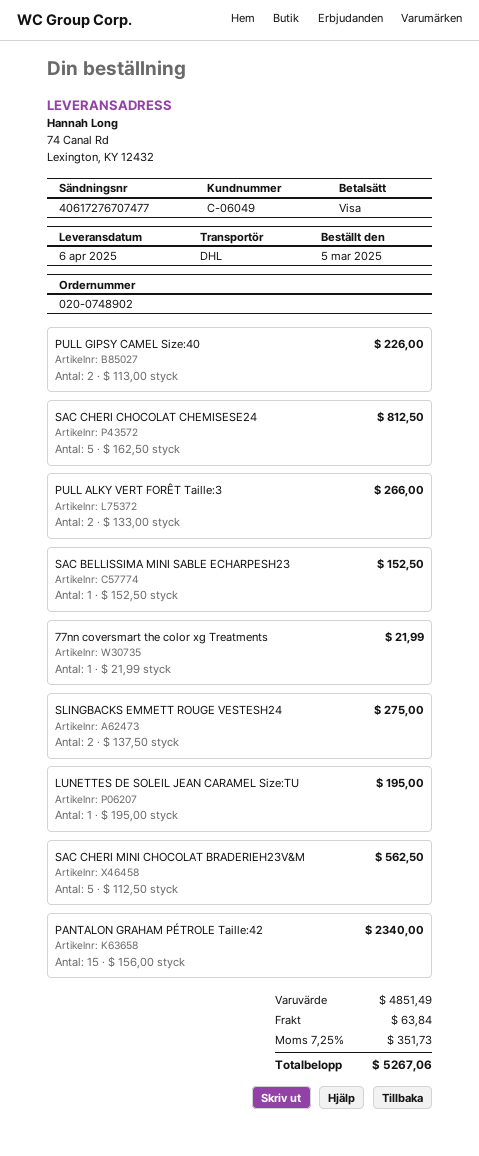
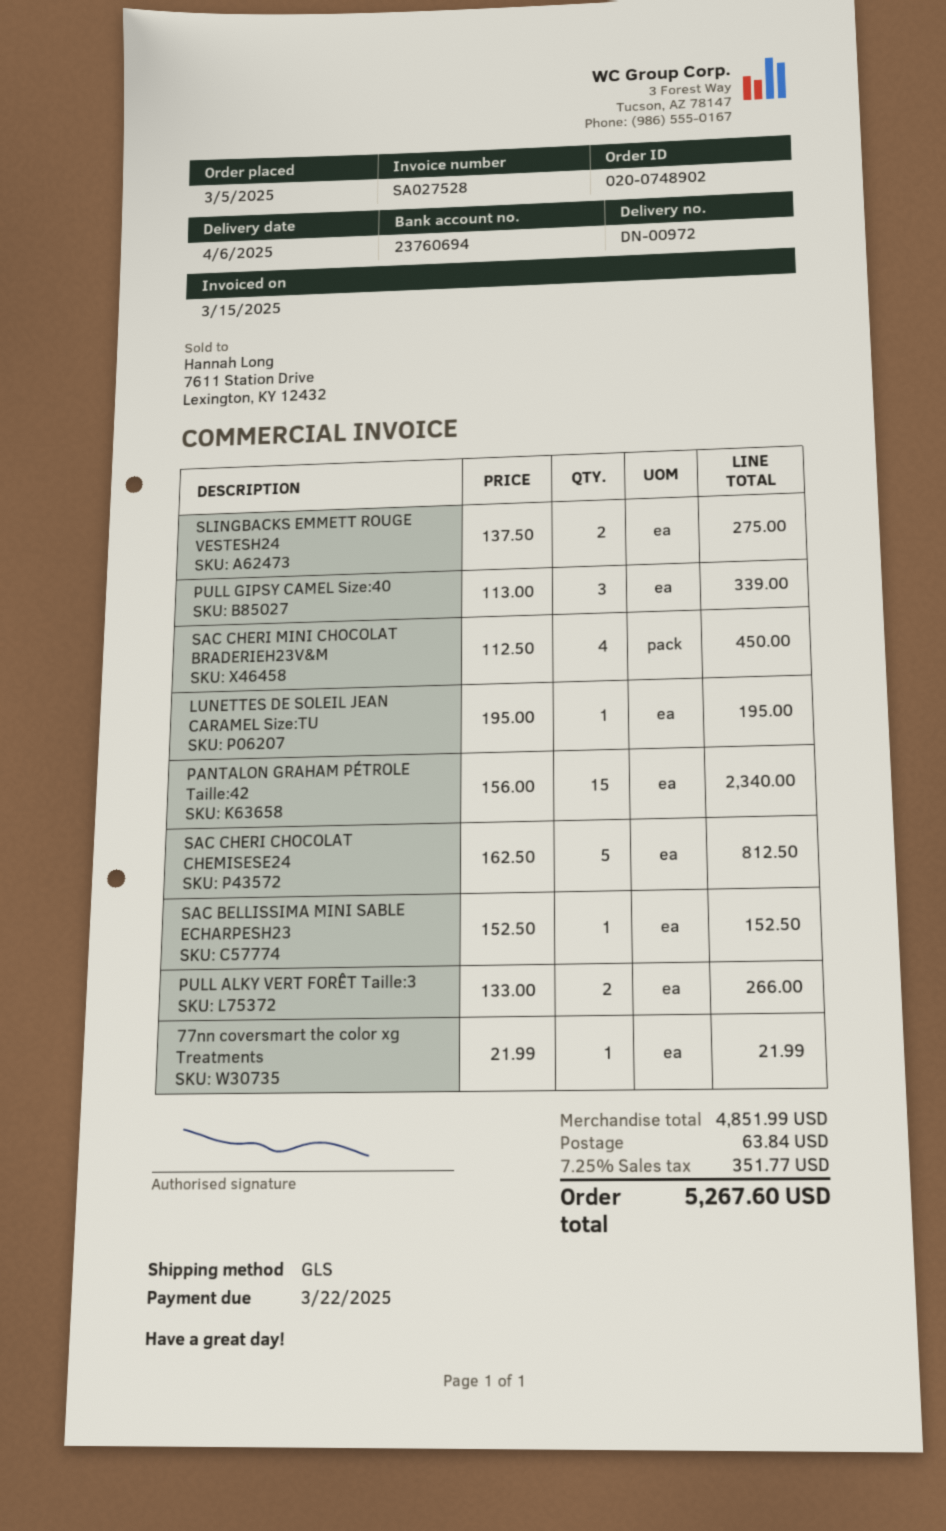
shipping method: DHL -> GLS
PULL GIPSY CAMEL Size:40: 2 x 113.00 = 226.00 -> 3 x 113.00 = 339.00
SAC CHERI MINI CHOCOLAT BRADERIEH23V&M: 5 x 112.50 = 562.50 -> 4 x 112.50 = 450.00
subtotal: 4851.49 -> 4851.99
tax: 7.25% = 351.73 -> 7.25% = 351.77
total: 5267.06 -> 5267.60

